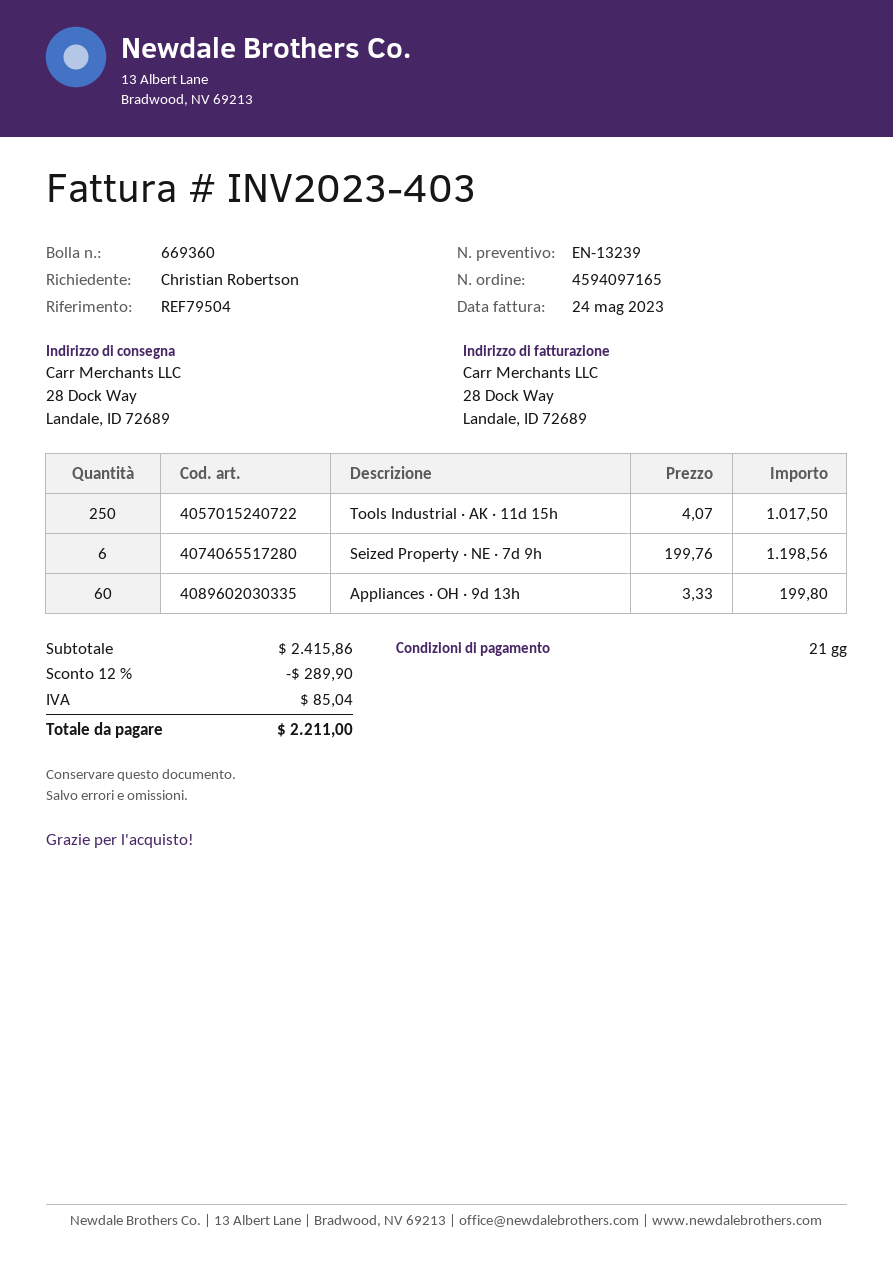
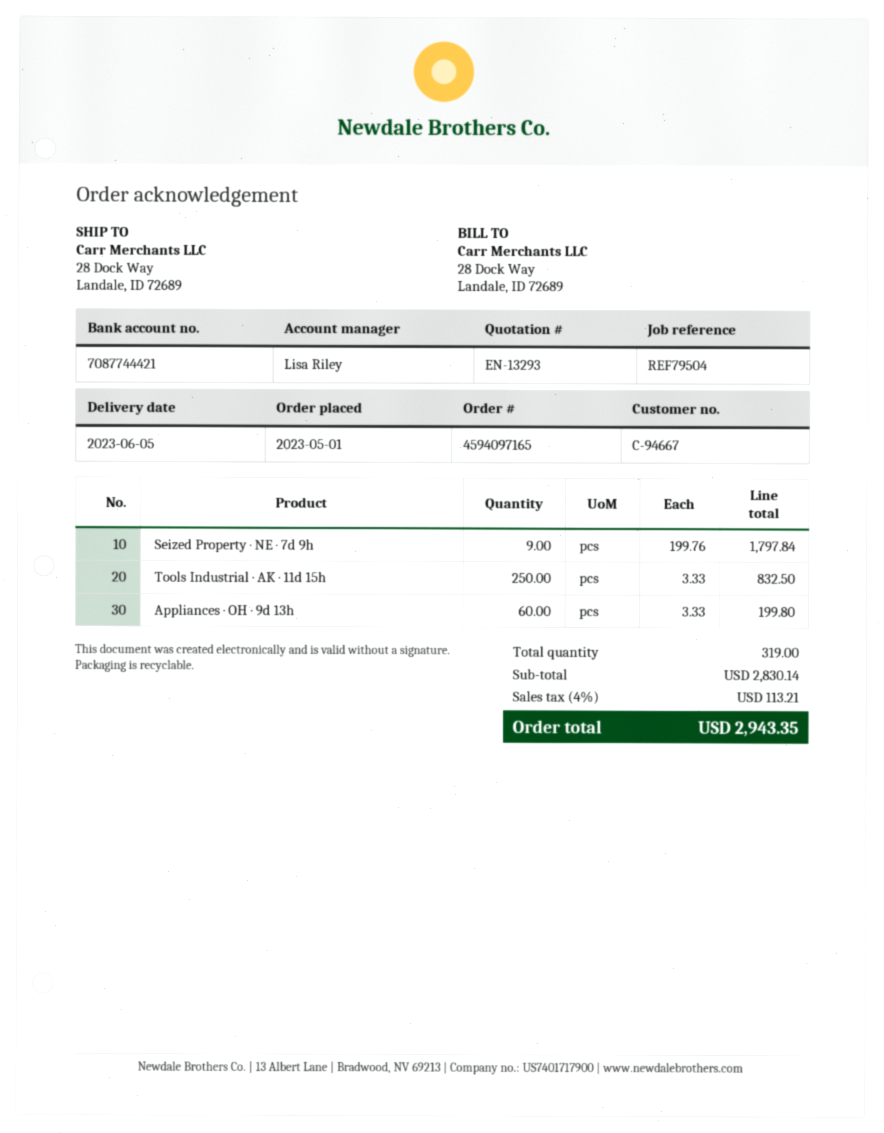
quote number: EN-13239 -> EN-13293
Tools Industrial · AK · 11d 15h: 250 x 4.07 = 1017.50 -> 250 x 3.33 = 832.50
Seized Property · NE · 7d 9h: 6 x 199.76 = 1198.56 -> 9 x 199.76 = 1797.84
subtotal: 2415.86 -> 2830.14
discount: 12% = 289.90 -> none
tax: 85.04 -> 113.21
total: 2211.00 -> 2943.35

